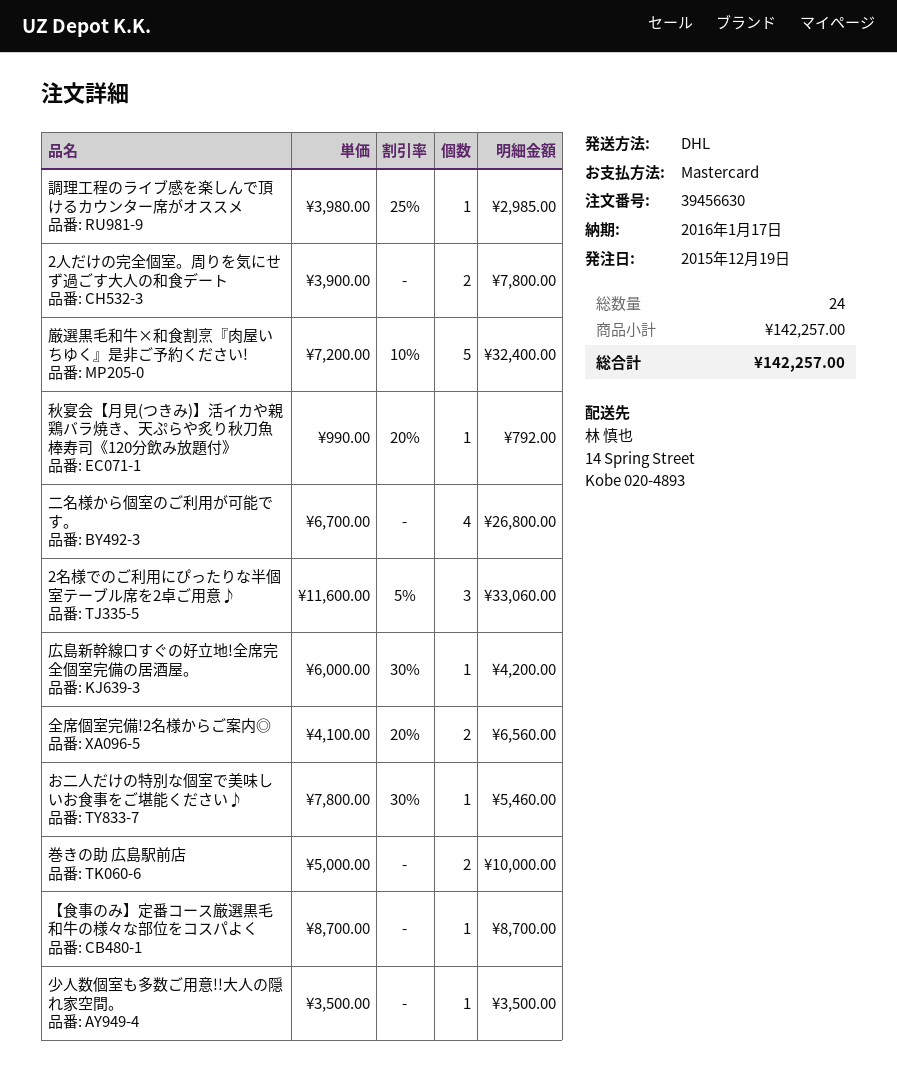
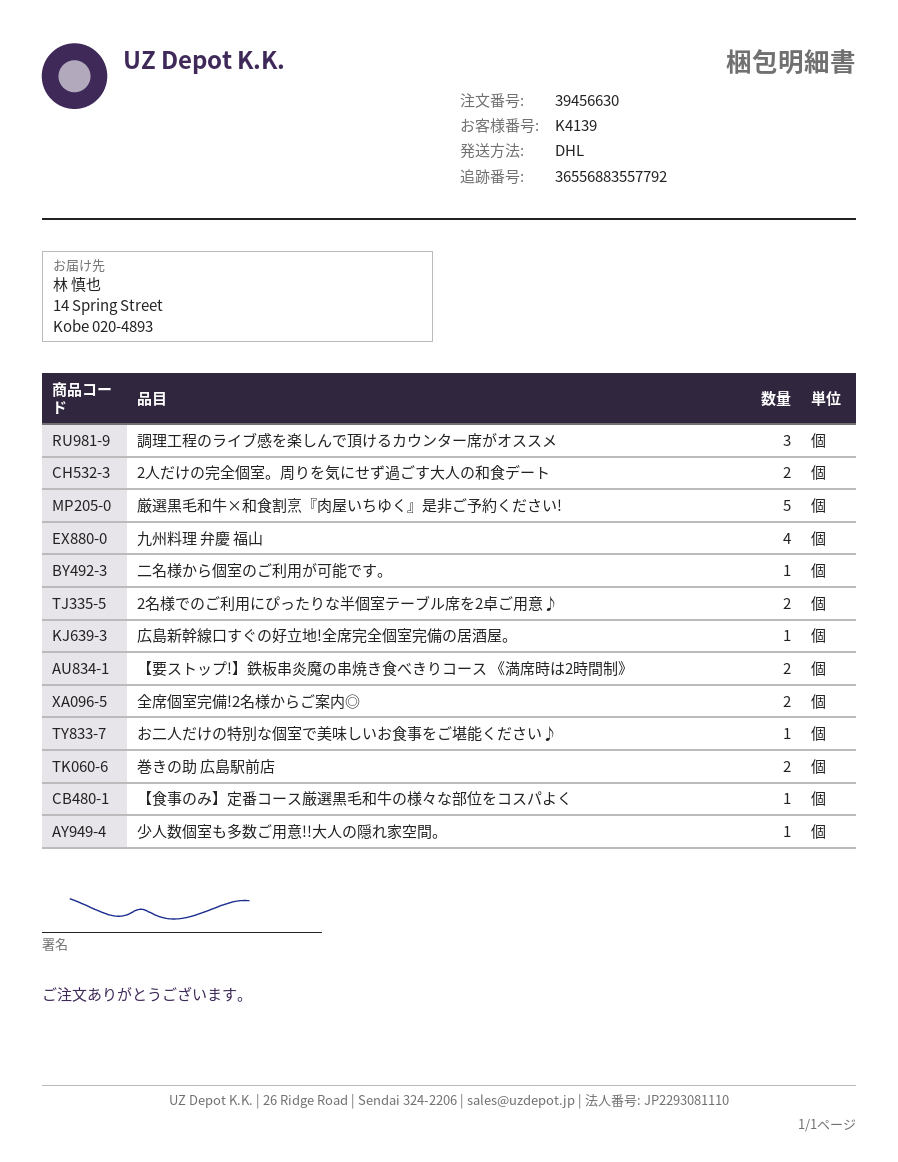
調理工程のライブ感を楽しんで頂けるカウンター席がオススメ: 1 -> 3
秋宴会【月見(つきみ)】活イカや親鶏バラ焼き、天ぷらや炙り秋刀魚棒寿司《120分飲み放題付》: 1 -> none
二名様から個室のご利用が可能です。: 4 -> 1
2名様でのご利用にぴったりな半個室テーブル席を2卓ご用意♪: 3 -> 2
九州料理 弁慶 福山: none -> 4
【要ストップ!】鉄板串炎魔の串焼き食べきりコース 《満席時は2時間制》: none -> 2

